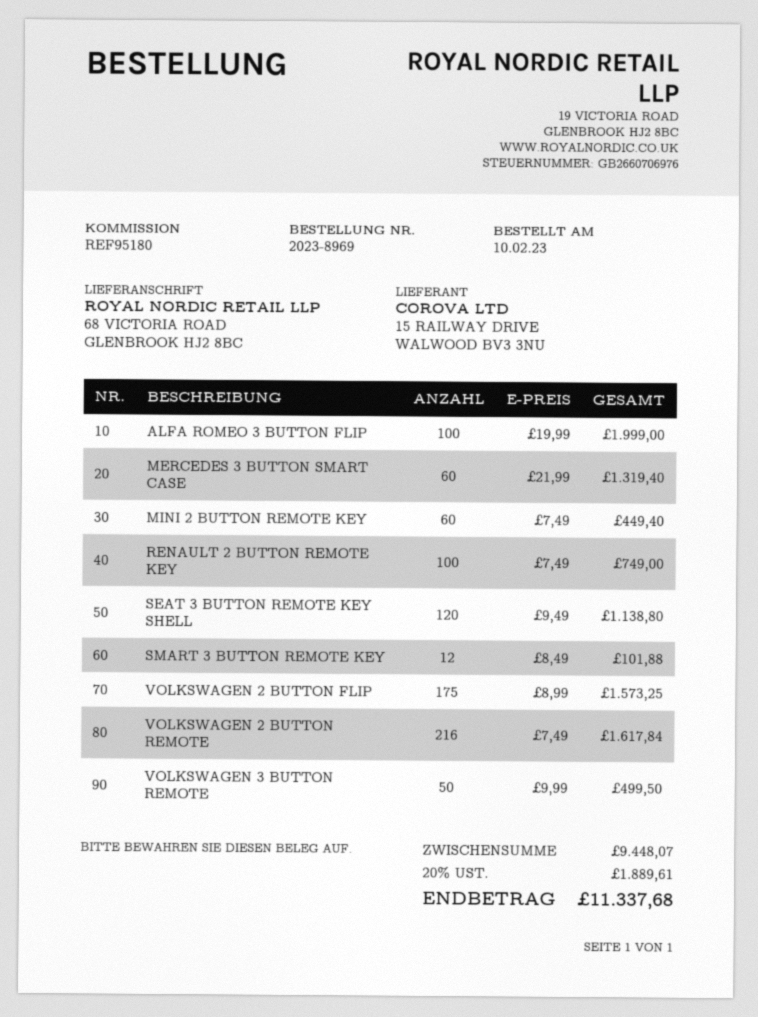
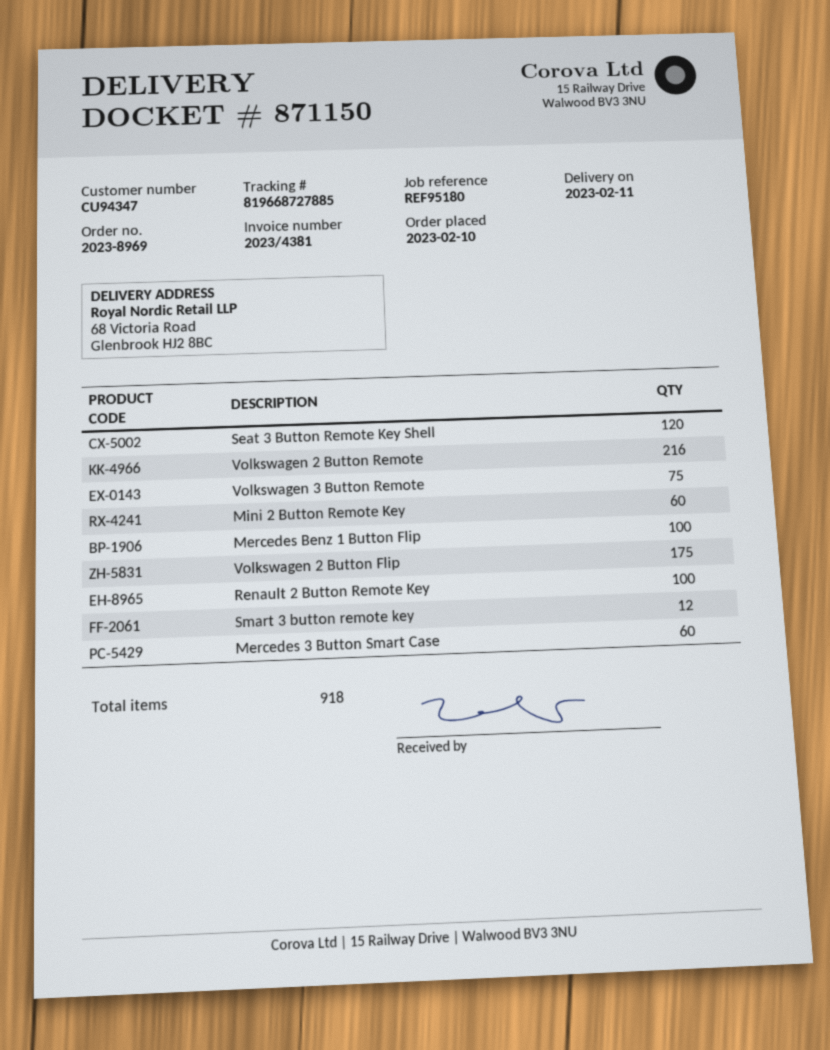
ALFA ROMEO 3 BUTTON FLIP: 100 -> none
VOLKSWAGEN 3 BUTTON REMOTE: 50 -> 75
Mercedes Benz 1 Button Flip: none -> 100

